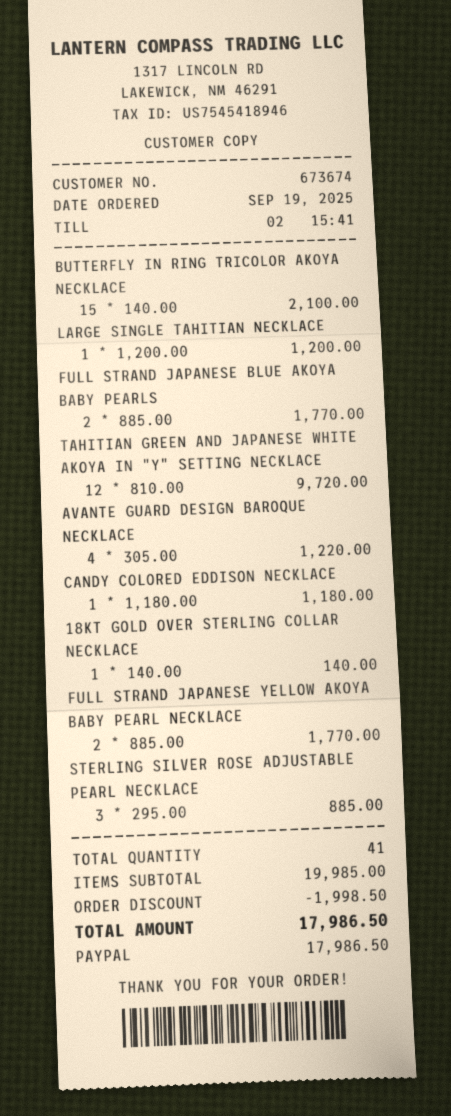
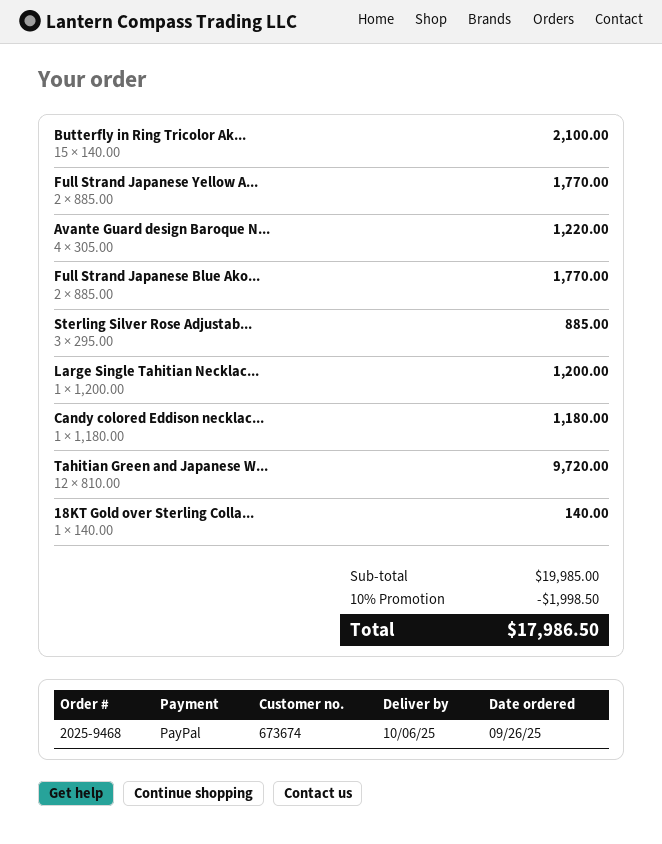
order date: 2025-09-19 -> 2025-09-26

